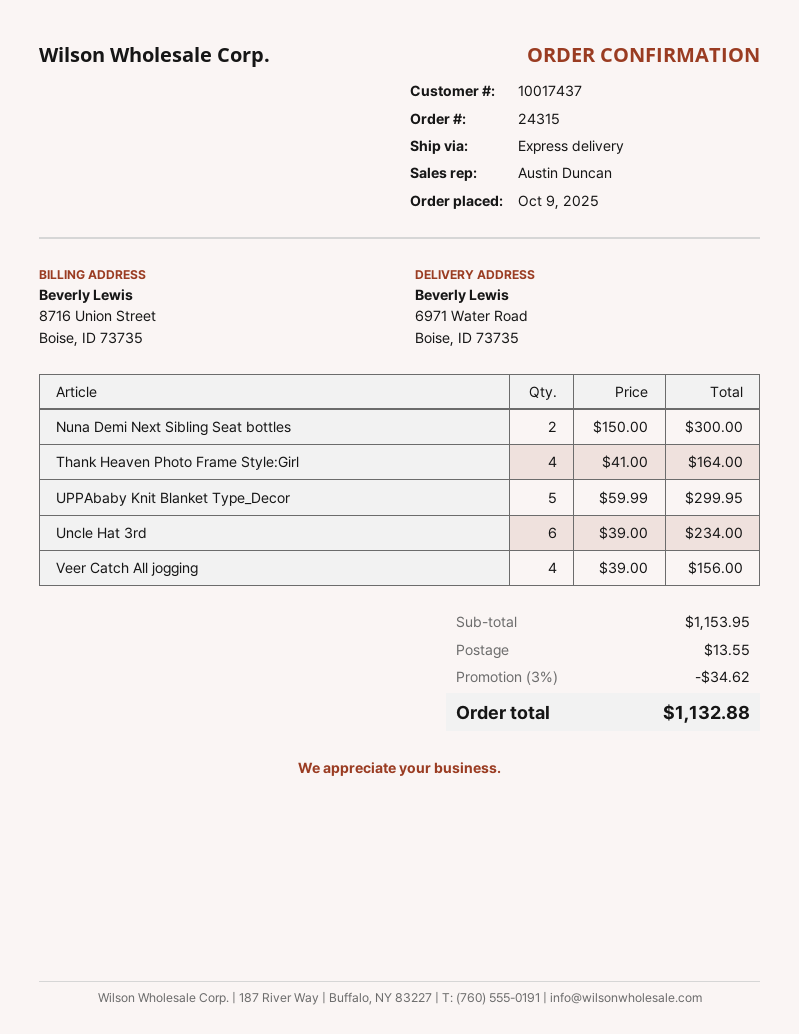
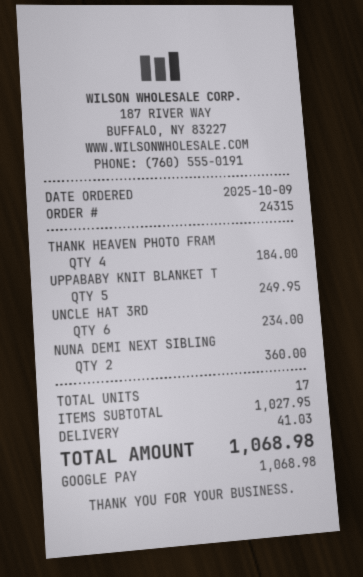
Nuna Demi Next Sibling Seat bottles: 2 for 300.00 -> 2 for 360.00
Thank Heaven Photo Frame Style:Girl: 4 for 164.00 -> 4 for 184.00
UPPAbaby Knit Blanket Type_Decor: 5 for 299.95 -> 5 for 249.95
Veer Catch All jogging: 4 for 156.00 -> none
subtotal: 1153.95 -> 1027.95
discount: 3% = 34.62 -> none
shipping: 13.55 -> 41.03
total: 1132.88 -> 1068.98

